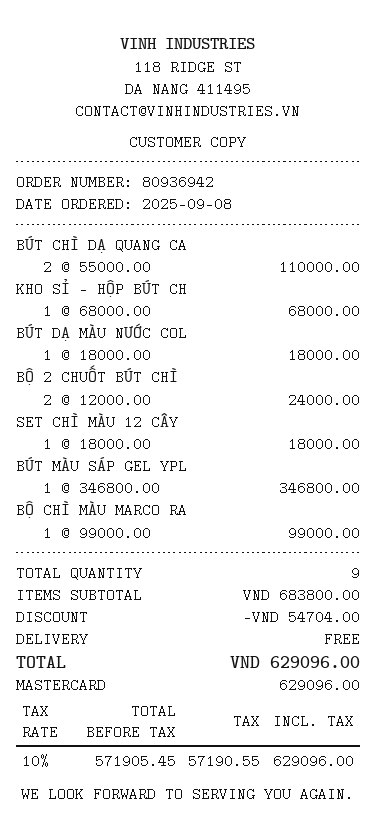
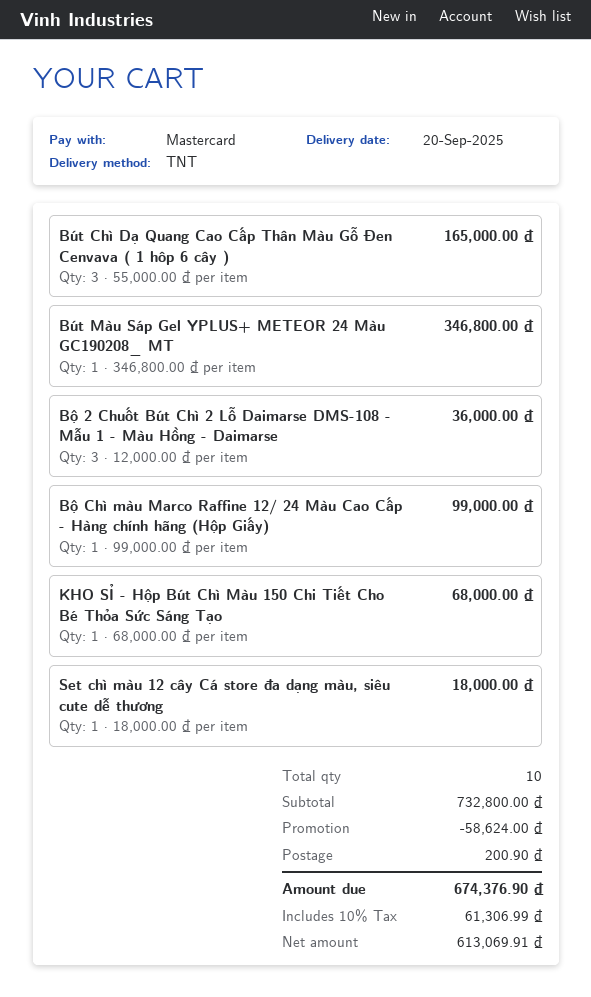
BÚT CHÌ DẠ QUANG CA: 2 x 55000.00 = 110000.00 -> 3 x 55000.00 = 165000.00
BÚT DẠ MÀU NƯỚC COL: 1 x 18000.00 = 18000.00 -> none
BỘ 2 CHUỐT BÚT CHÌ: 2 x 12000.00 = 24000.00 -> 3 x 12000.00 = 36000.00
total quantity: 9 -> 10
subtotal: 683800.00 -> 732800.00
discount: 54704.00 -> 58624.00
shipping: 0.00 -> 200.90
net: 571905.45 -> 613069.91
tax: 10% = 57190.55 -> 10% = 61306.99
total: 629096.00 -> 674376.90

